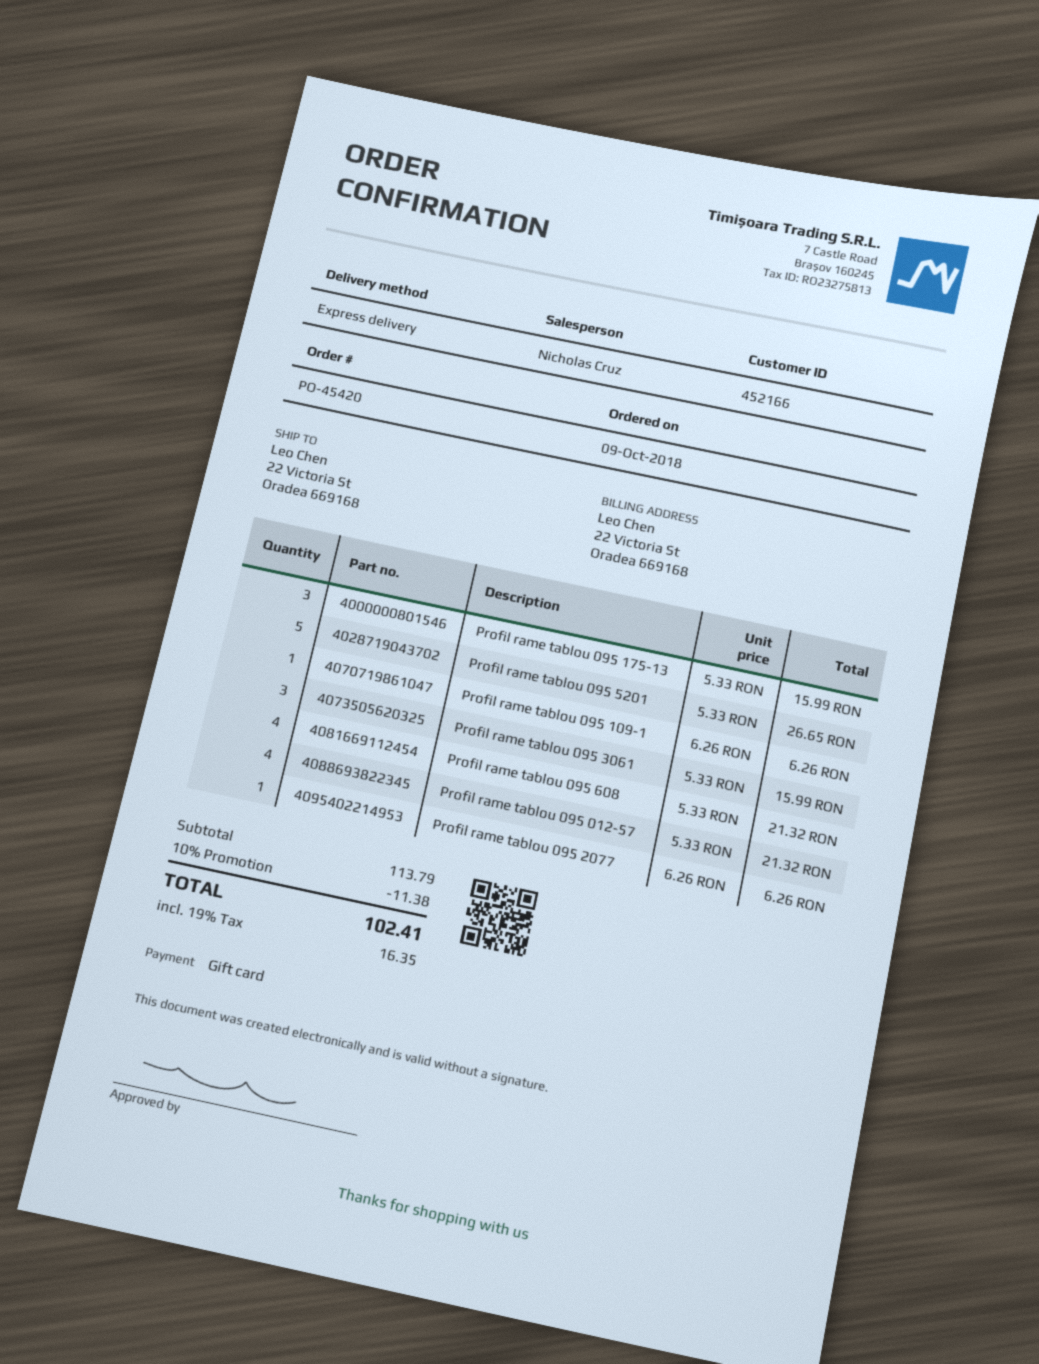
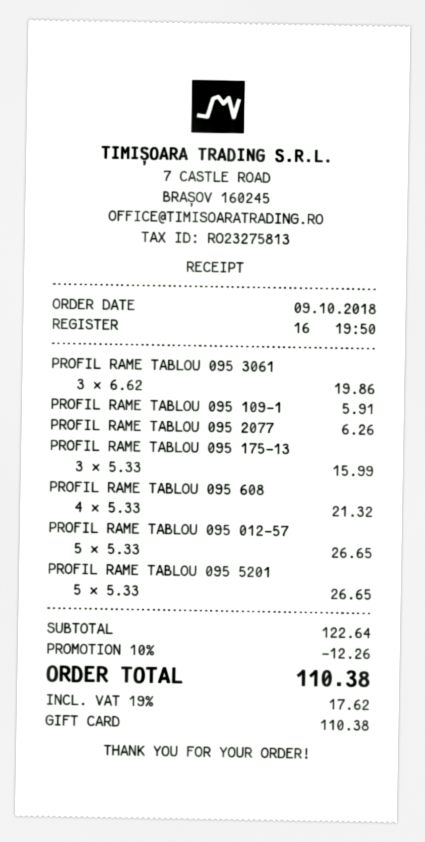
Profil rame tablou 095 109-1: 1 x 6.26 = 6.26 -> 1 x 5.91 = 5.91
Profil rame tablou 095 3061: 3 x 5.33 = 15.99 -> 3 x 6.62 = 19.86
Profil rame tablou 095 012-57: 4 x 5.33 = 21.32 -> 5 x 5.33 = 26.65
subtotal: 113.79 -> 122.64
discount: 10% = 11.38 -> 10% = 12.26
tax: 19% = 16.35 -> 19% = 17.62
total: 102.41 -> 110.38

